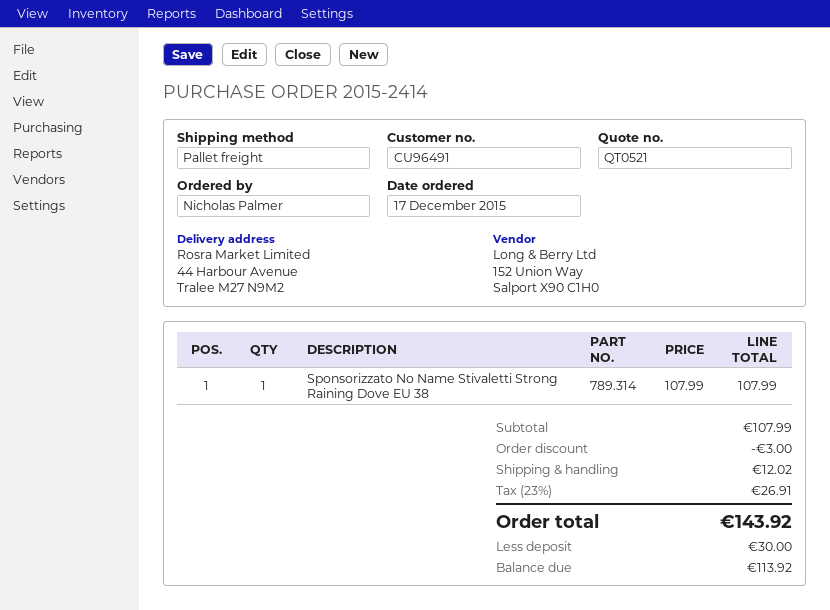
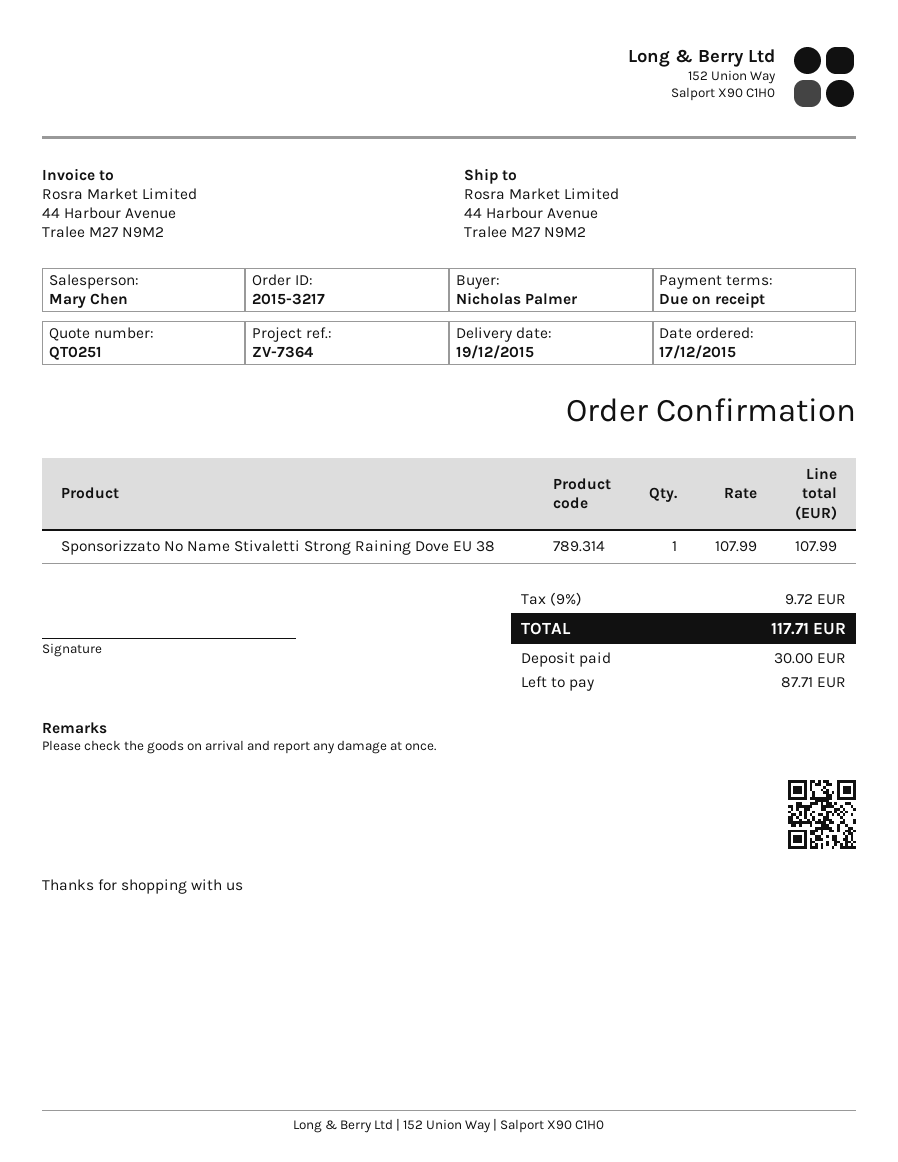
quote number: QT0521 -> QT0251
order number: 2015-2414 -> 2015-3217
discount: 3.00 -> none
shipping: 12.02 -> none
tax: 23% = 26.91 -> 9% = 9.72
total: 143.92 -> 117.71
balance: 113.92 -> 87.71

